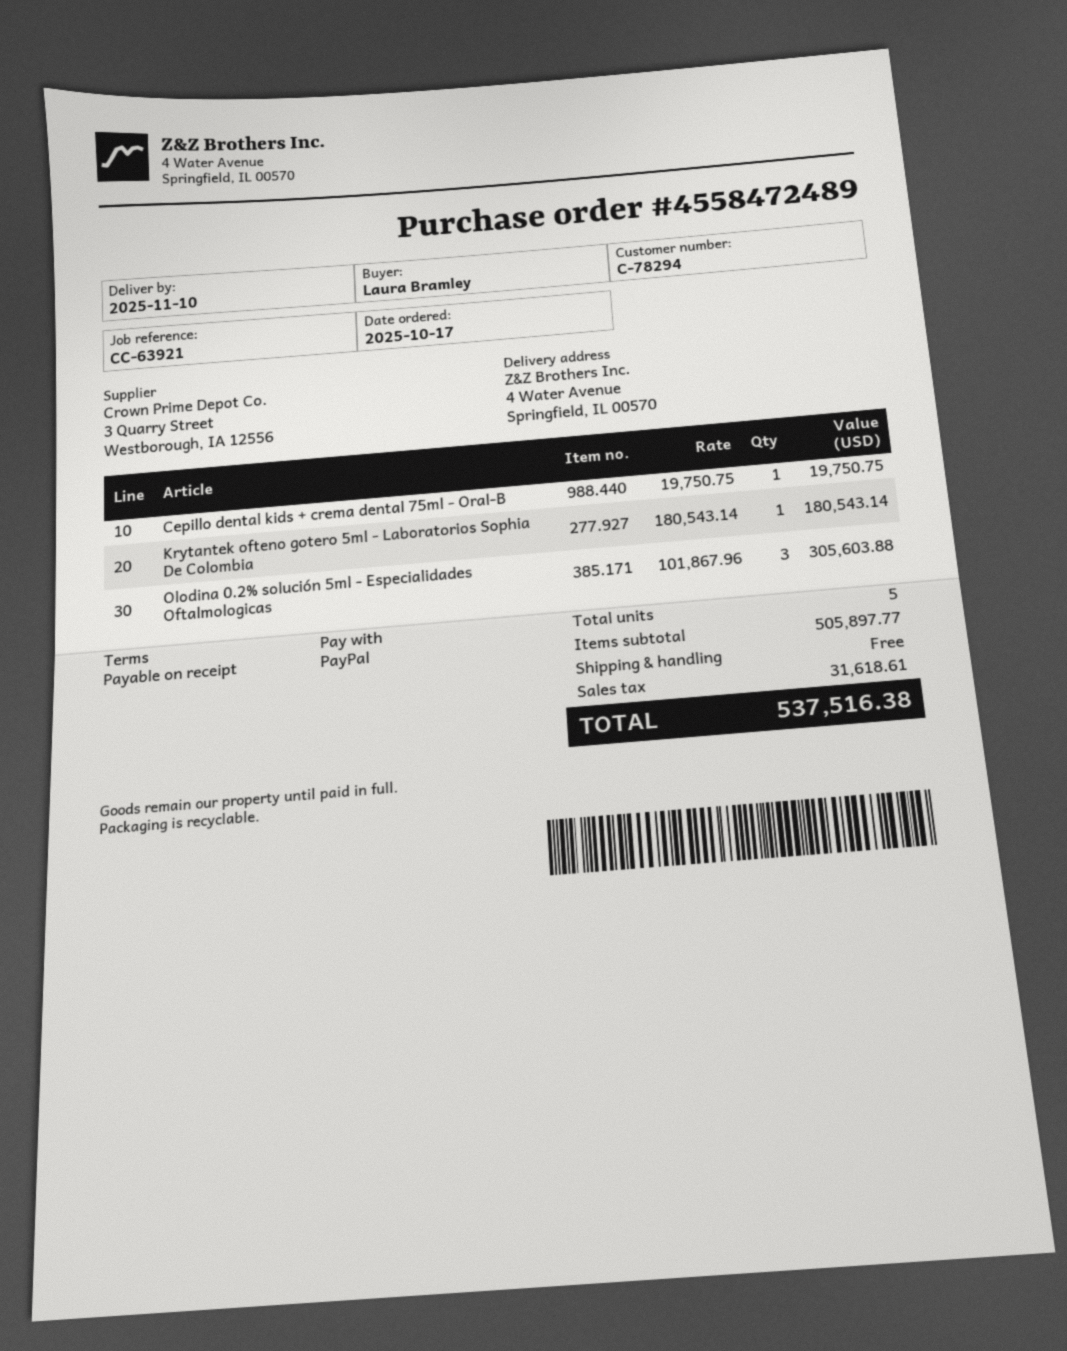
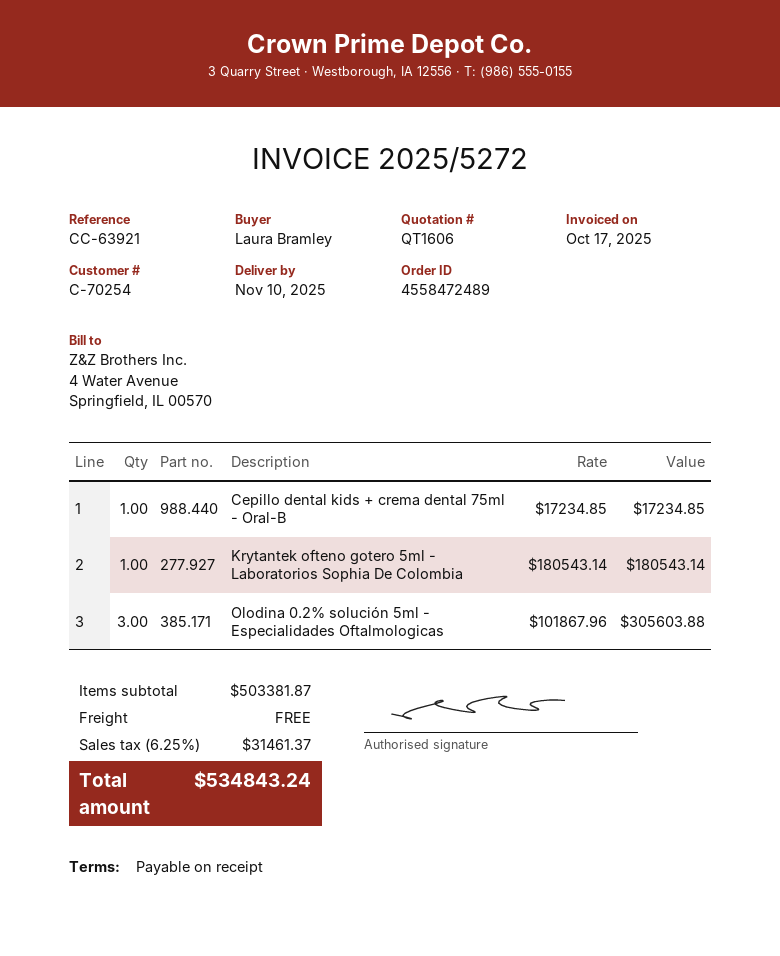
customer number: C-78294 -> C-70254
Cepillo dental kids + crema dental 75ml - Oral-B: 1 x 19750.75 = 19750.75 -> 1 x 17234.85 = 17234.85
subtotal: 505897.77 -> 503381.87
tax: 31618.61 -> 31461.37
total: 537516.38 -> 534843.24

